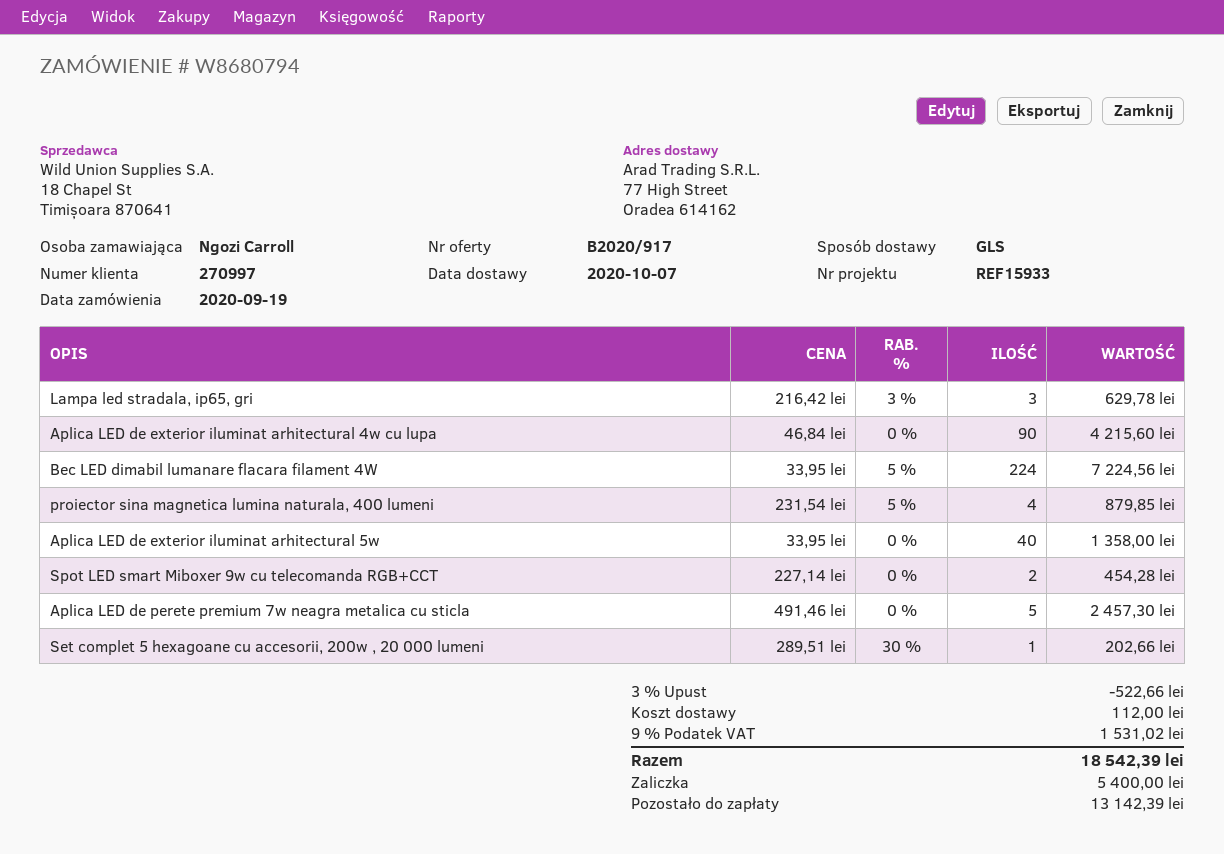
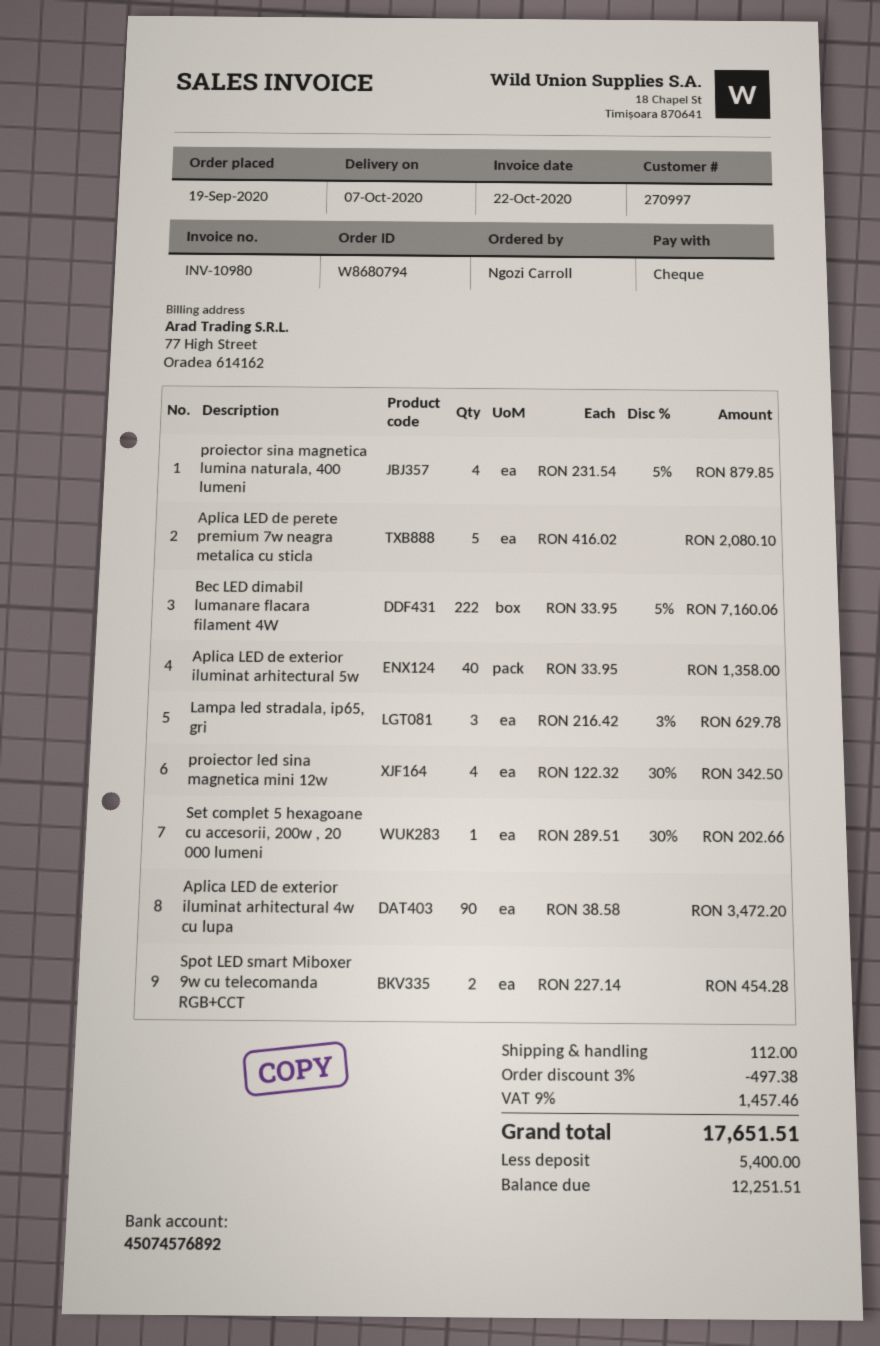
Aplica LED de exterior iluminat arhitectural 4w cu lupa: 90 x 46.84 = 4215.60 -> 90 x 38.58 = 3472.20
Bec LED dimabil lumanare flacara filament 4W: 224 x 33.95 - 5% = 7224.56 -> 222 x 33.95 - 5% = 7160.06
Aplica LED de perete premium 7w neagra metalica cu sticla: 5 x 491.46 = 2457.30 -> 5 x 416.02 = 2080.10
proiector led sina magnetica mini 12w: none -> 4 x 122.32 - 30% = 342.50
discount: 3% = 522.66 -> 3% = 497.38
tax: 9% = 1531.02 -> 9% = 1457.46
total: 18542.39 -> 17651.51
balance: 13142.39 -> 12251.51

